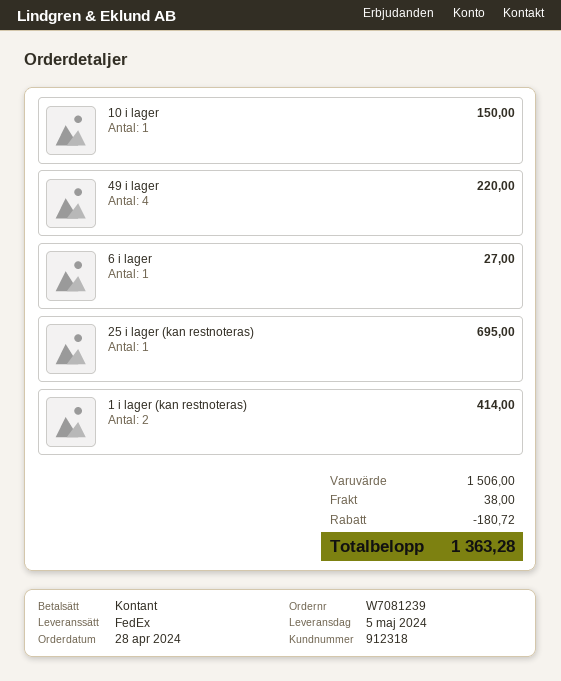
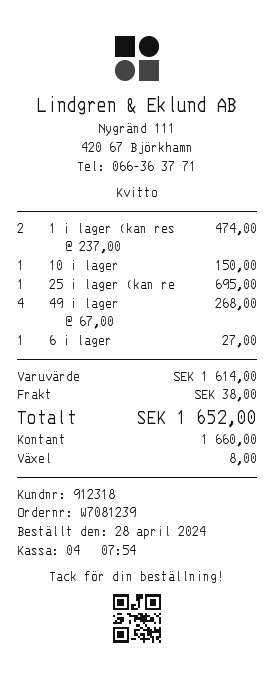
49 i lager: 4 for 220.00 -> 4 for 268.00
1 i lager (kan restnoteras): 2 for 414.00 -> 2 for 474.00
subtotal: 1506.00 -> 1614.00
discount: 180.72 -> none
total: 1363.28 -> 1652.00

